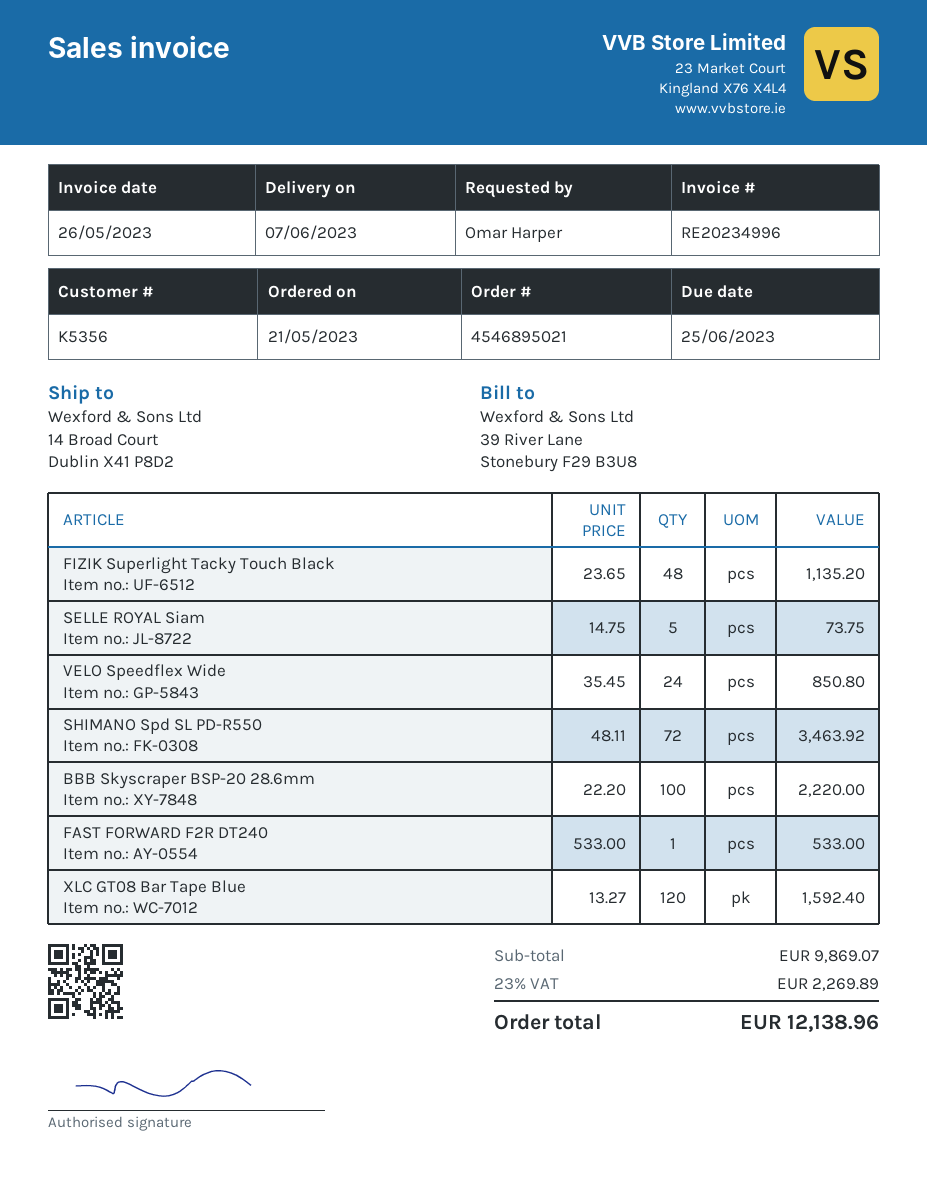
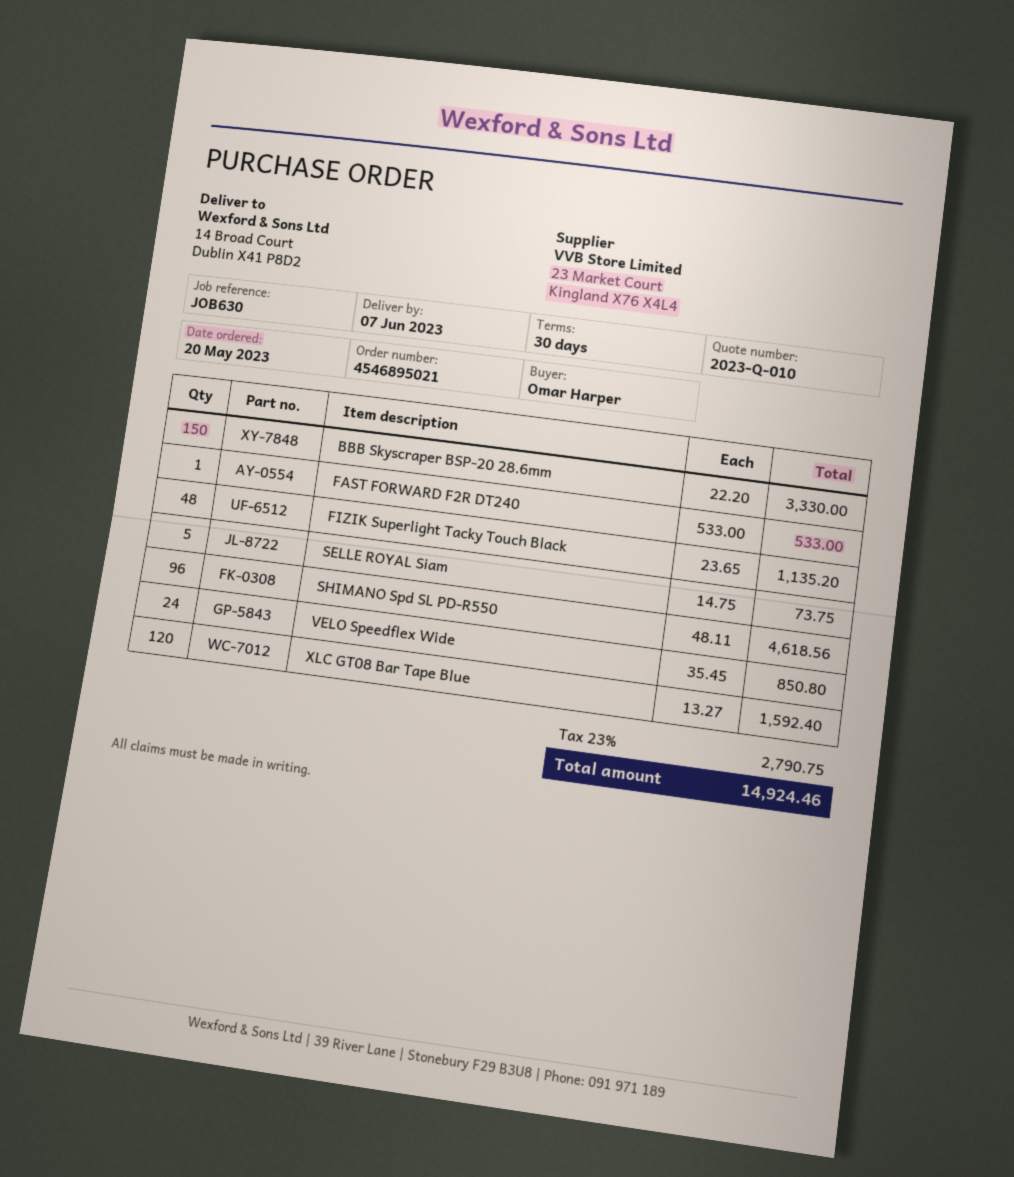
order date: 2023-05-21 -> 2023-05-20
SHIMANO Spd SL PD-R550: 72 x 48.11 = 3463.92 -> 96 x 48.11 = 4618.56
BBB Skyscraper BSP-20 28.6mm: 100 x 22.20 = 2220.00 -> 150 x 22.20 = 3330.00
tax: 23% = 2269.89 -> 23% = 2790.75
total: 12138.96 -> 14924.46

